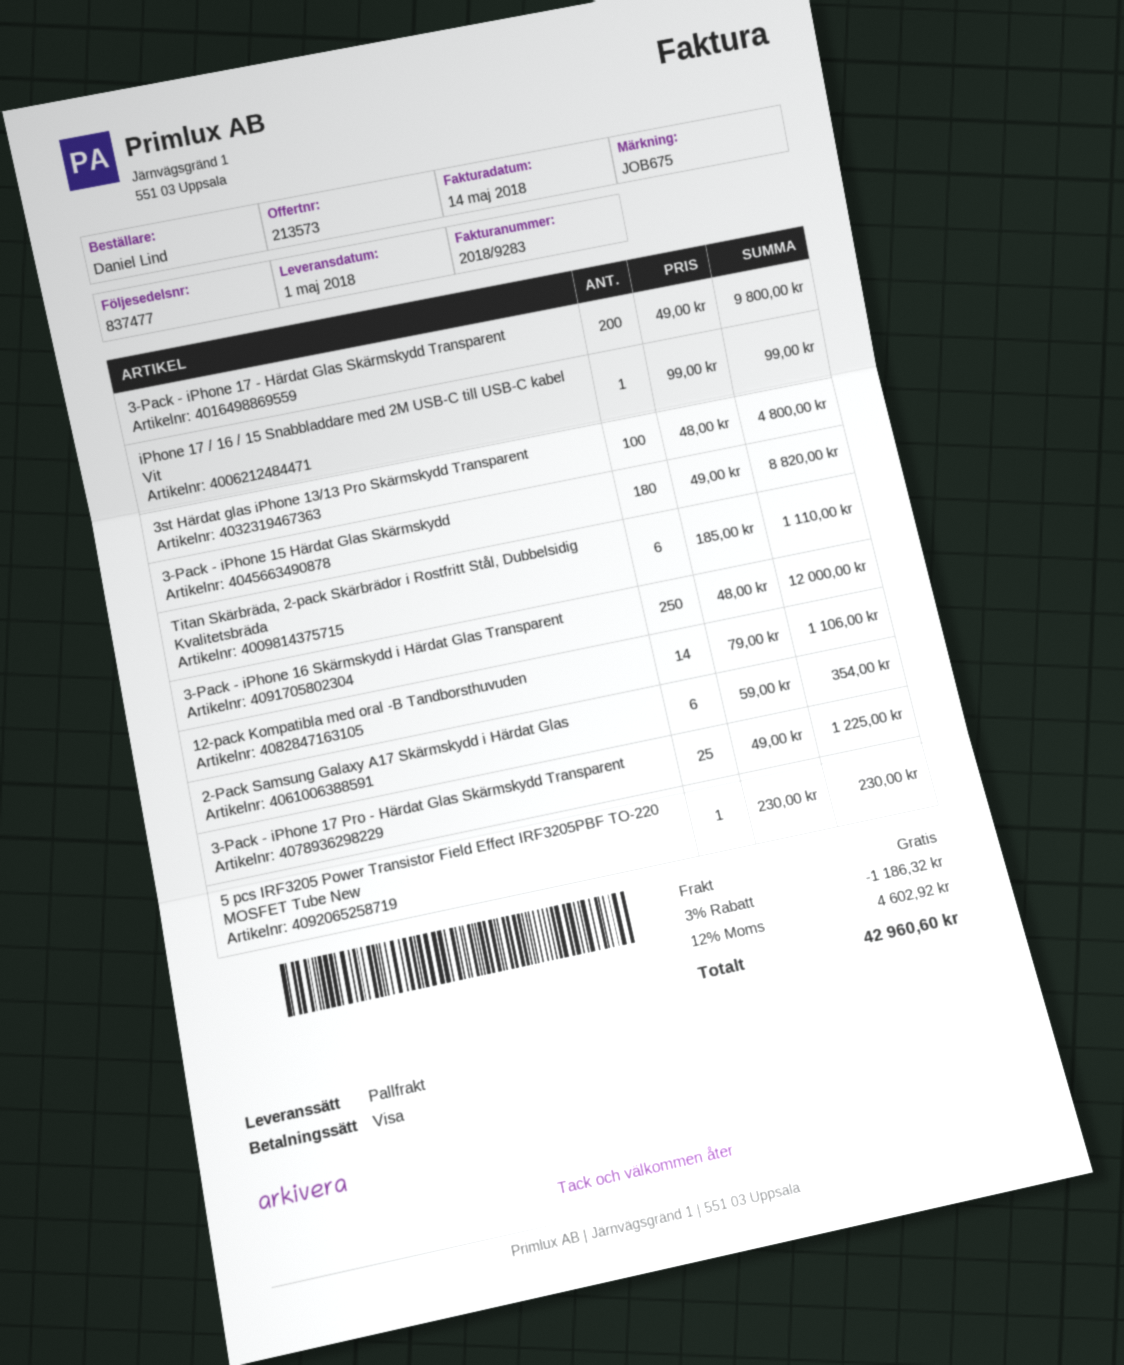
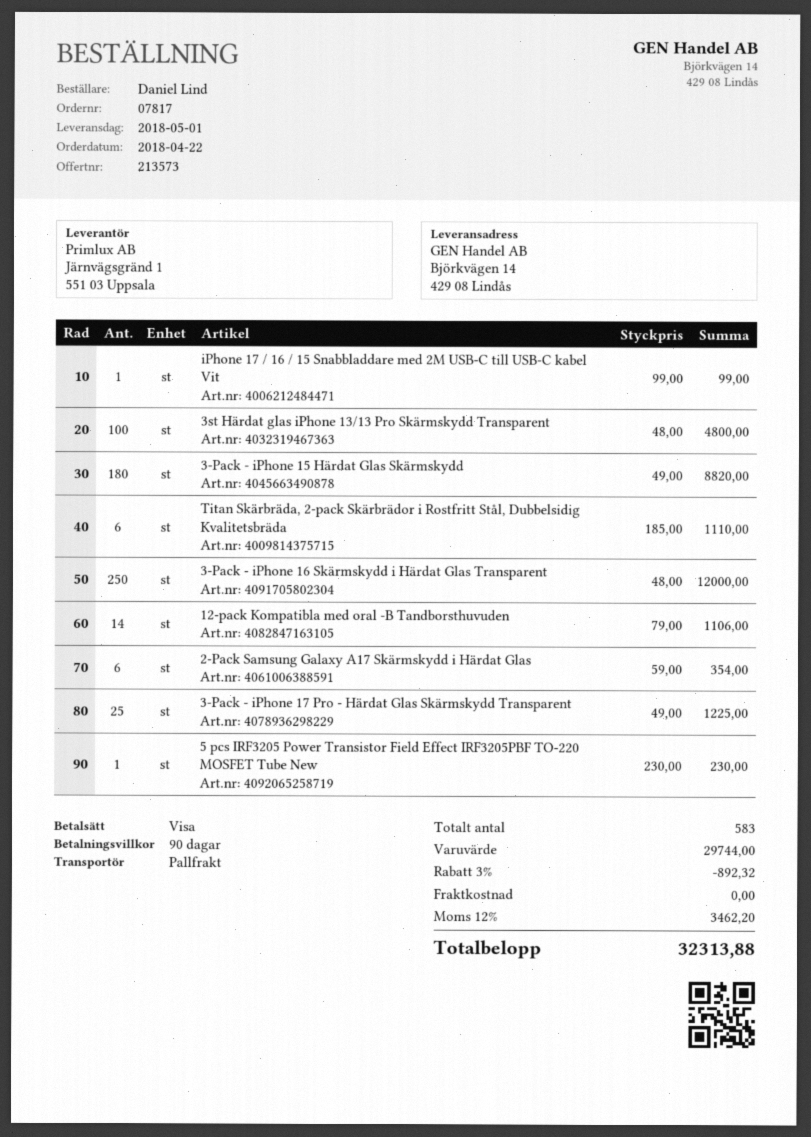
3-Pack - iPhone 17 - Härdat Glas Skärmskydd Transparent: 200 x 49.00 = 9800.00 -> none
discount: 3% = 1186.32 -> 3% = 892.32
tax: 12% = 4602.92 -> 12% = 3462.20
total: 42960.60 -> 32313.88

